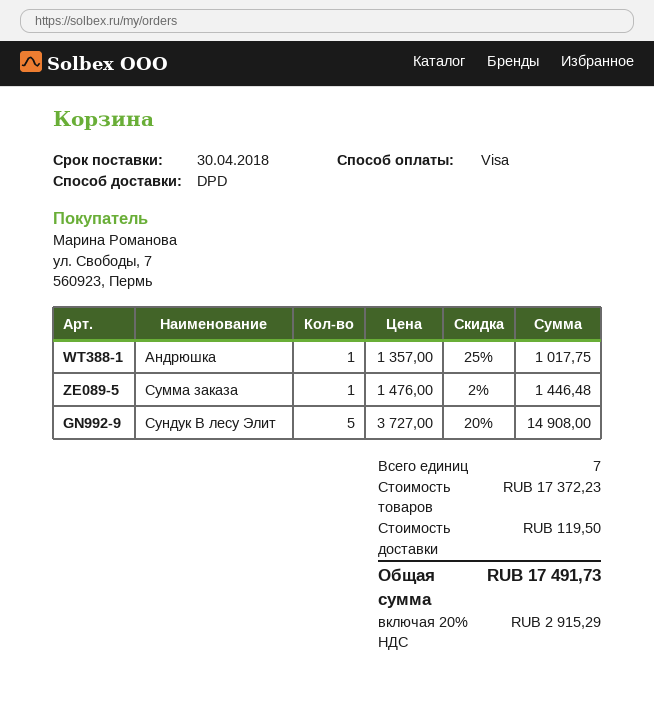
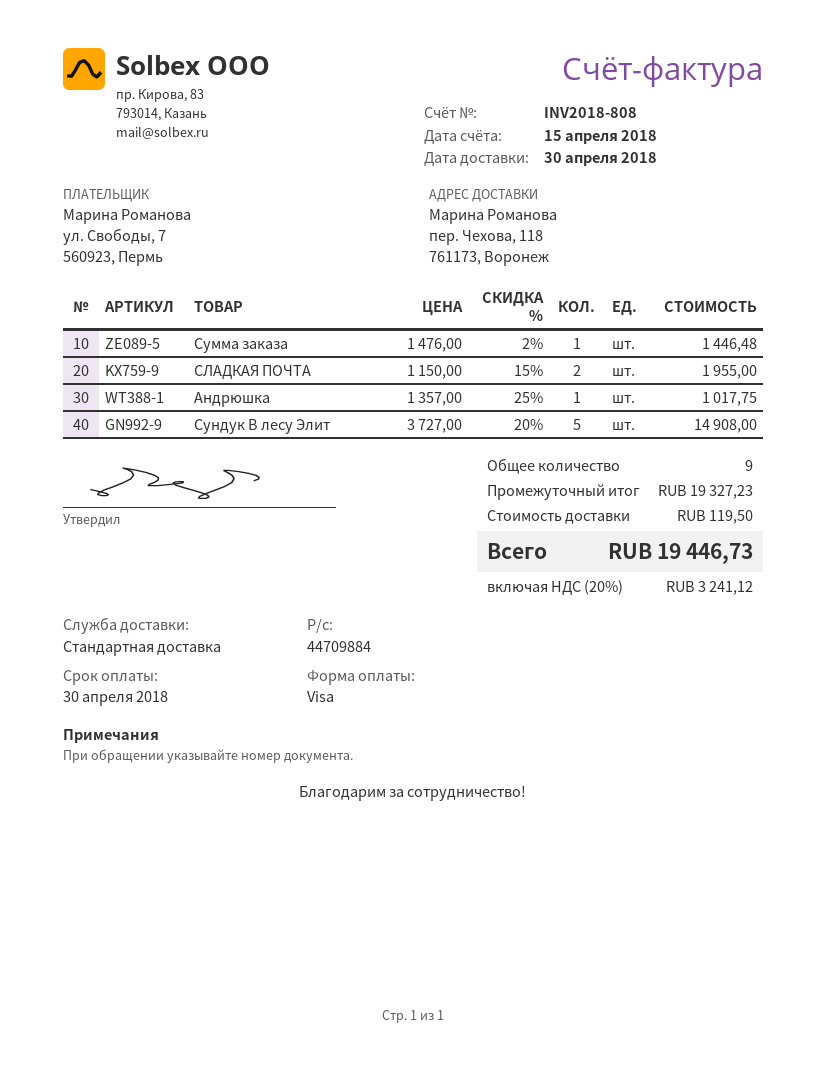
shipping method: DPD -> standard
СЛАДКАЯ ПОЧТА: none -> 2 x 1150.00 - 15% = 1955.00
total quantity: 7 -> 9
subtotal: 17372.23 -> 19327.23
tax: 20% = 2915.29 -> 20% = 3241.12
total: 17491.73 -> 19446.73

